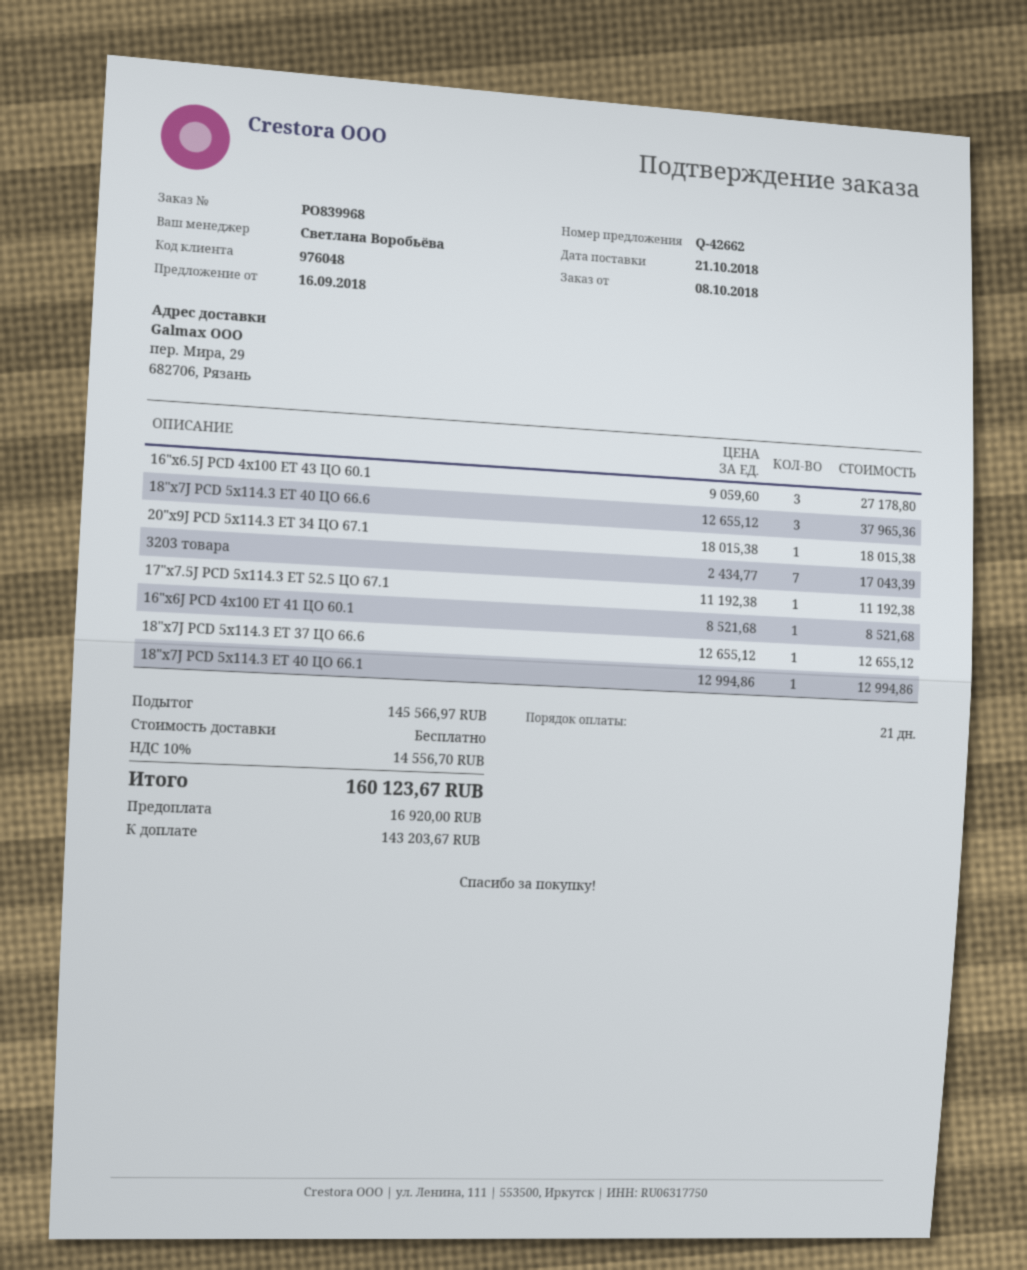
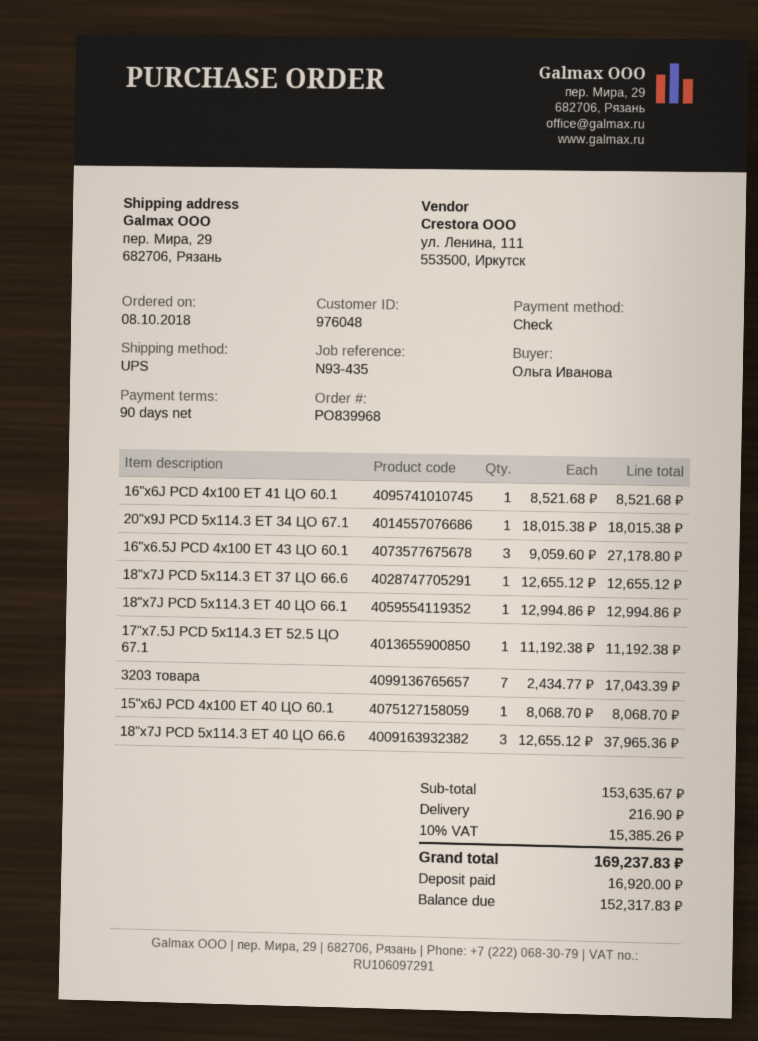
payment terms: 21 days -> 90 days
15"x6J PCD 4x100 ЕТ 40 ЦО 60.1: none -> 1 x 8068.70 = 8068.70
subtotal: 145566.97 -> 153635.67
shipping: 0.00 -> 216.90
tax: 10% = 14556.70 -> 10% = 15385.26
total: 160123.67 -> 169237.83
balance: 143203.67 -> 152317.83

